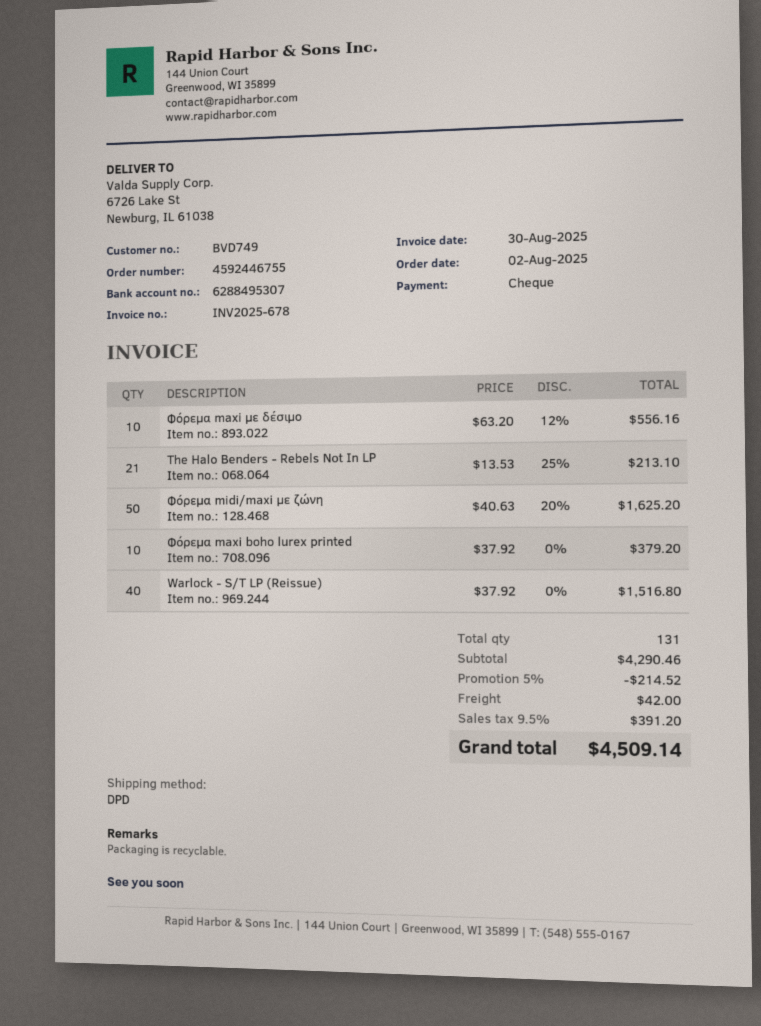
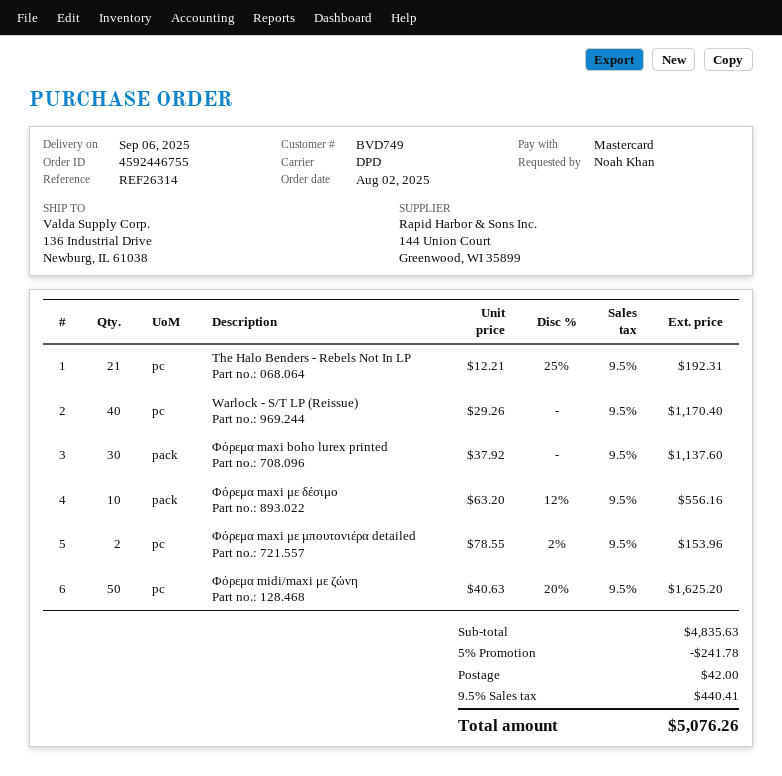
payment method: cheque -> Mastercard
ship to: 6726 Lake St, Newburg, IL 61038 -> 136 Industrial Drive, Newburg, IL 61038
The Halo Benders - Rebels Not In LP: 21 x 13.53 - 25% = 213.10 -> 21 x 12.21 - 25% = 192.31
Φόρεμα maxi boho lurex printed: 10 x 37.92 = 379.20 -> 30 x 37.92 = 1137.60
Warlock - S/T LP (Reissue): 40 x 37.92 = 1516.80 -> 40 x 29.26 = 1170.40
Φόρεμα maxi με μπουτονιέρα detailed: none -> 2 x 78.55 - 2% = 153.96
subtotal: 4290.46 -> 4835.63
discount: 5% = 214.52 -> 5% = 241.78
tax: 9.5% = 391.20 -> 9.5% = 440.41
total: 4509.14 -> 5076.26

